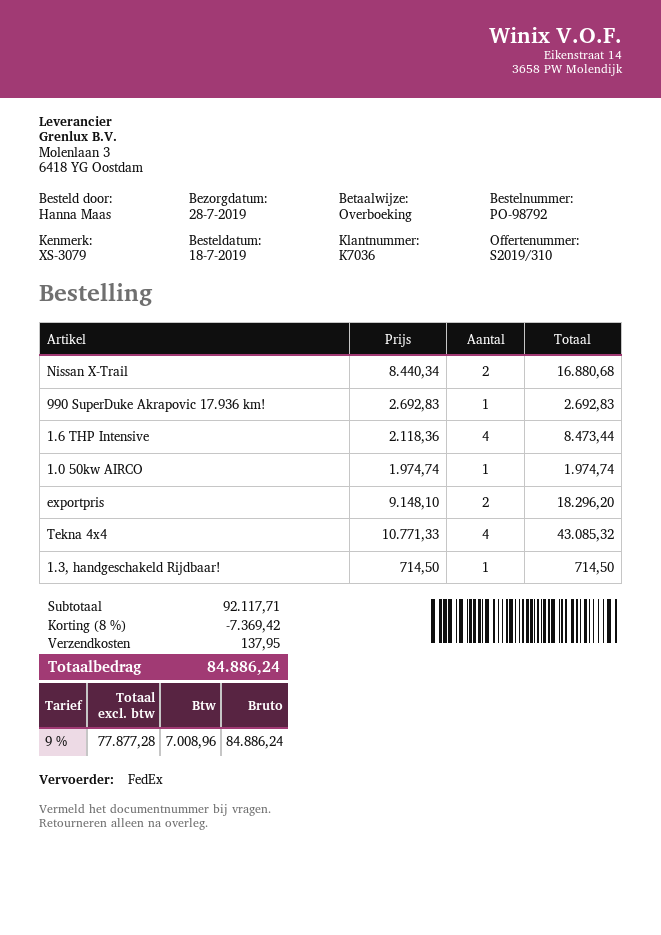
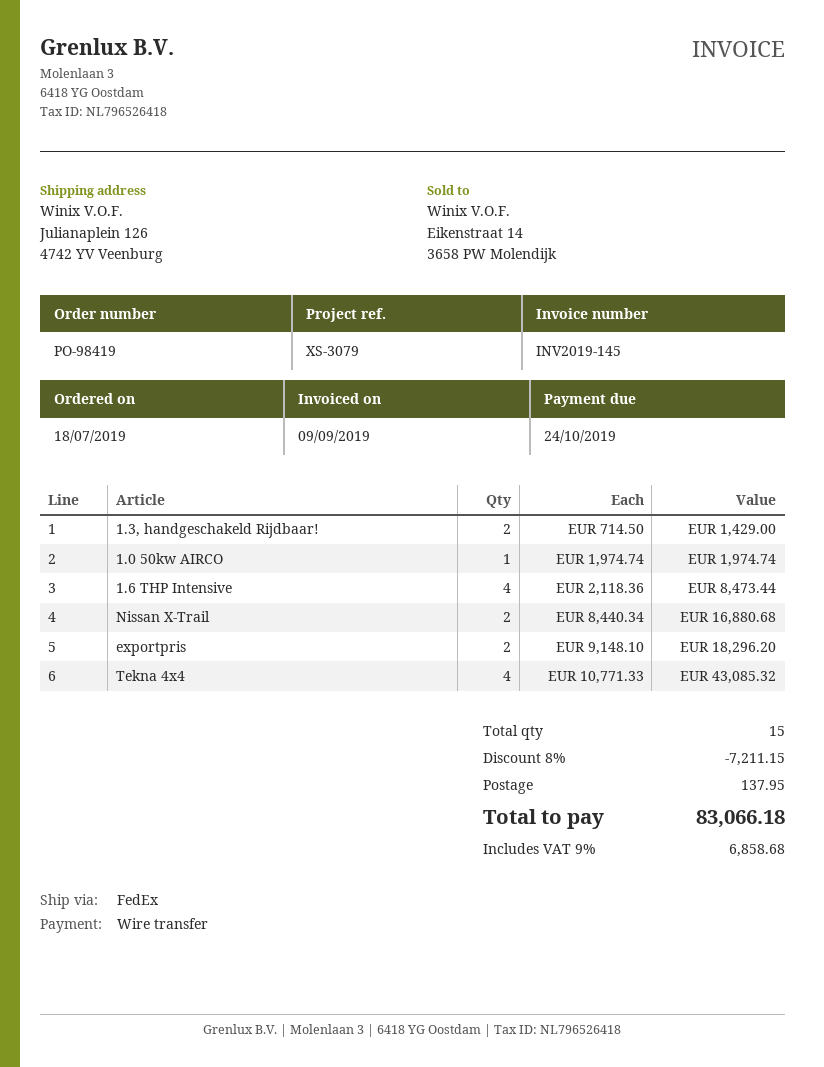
order number: PO-98792 -> PO-98419
990 SuperDuke Akrapovic 17.936 km!: 1 x 2692.83 = 2692.83 -> none
1.3, handgeschakeld Rijdbaar!: 1 x 714.50 = 714.50 -> 2 x 714.50 = 1429.00
discount: 8% = 7369.42 -> 8% = 7211.15
tax: 9% = 7008.96 -> 9% = 6858.68
total: 84886.24 -> 83066.18

